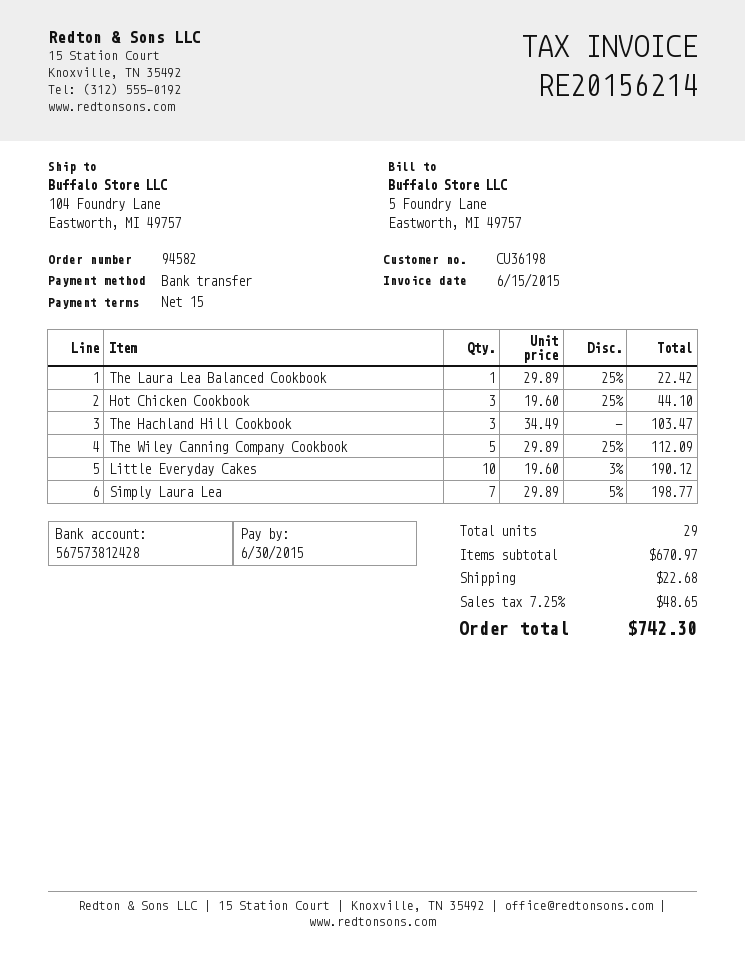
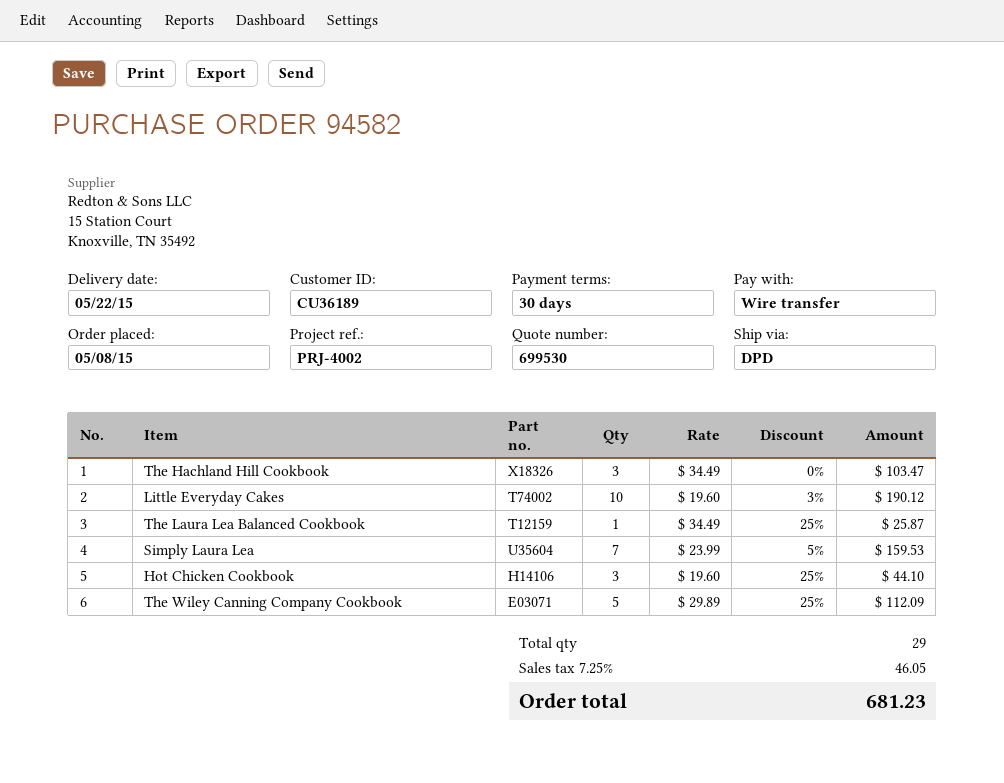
payment terms: 15 days -> 30 days
customer number: CU36198 -> CU36189
The Laura Lea Balanced Cookbook: 1 x 29.89 - 25% = 22.42 -> 1 x 34.49 - 25% = 25.87
Simply Laura Lea: 7 x 29.89 - 5% = 198.77 -> 7 x 23.99 - 5% = 159.53
shipping: 22.68 -> none
tax: 7.25% = 48.65 -> 7.25% = 46.05
total: 742.30 -> 681.23

